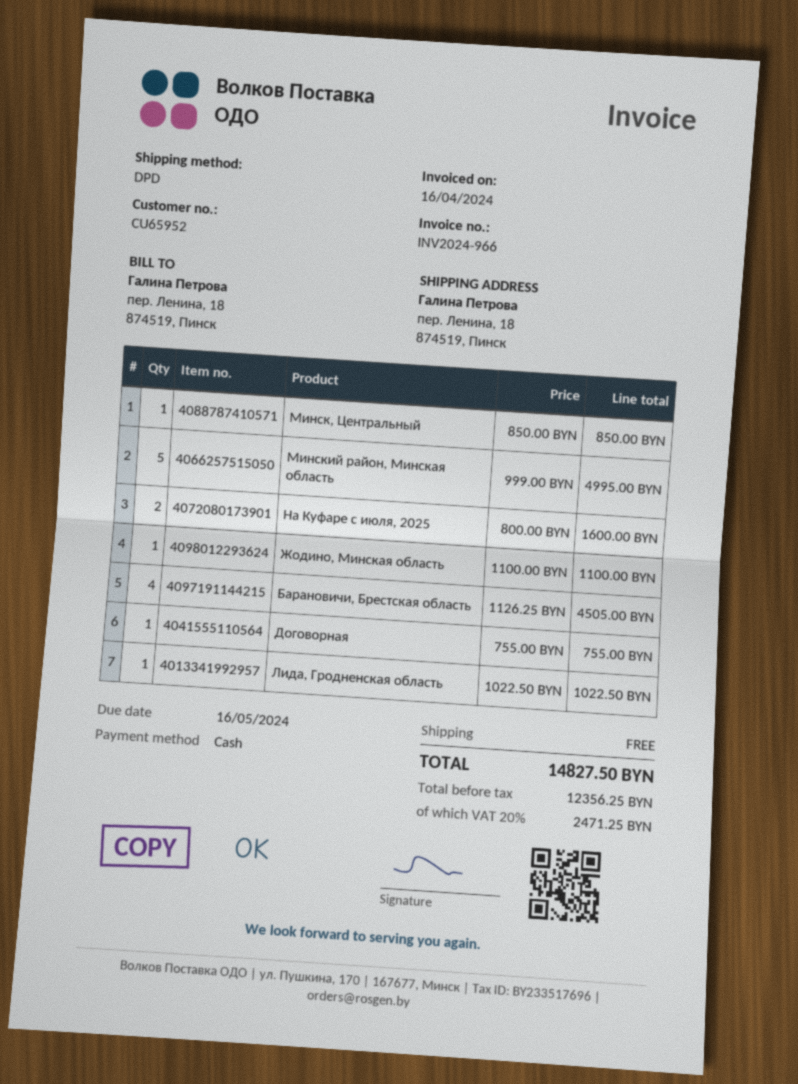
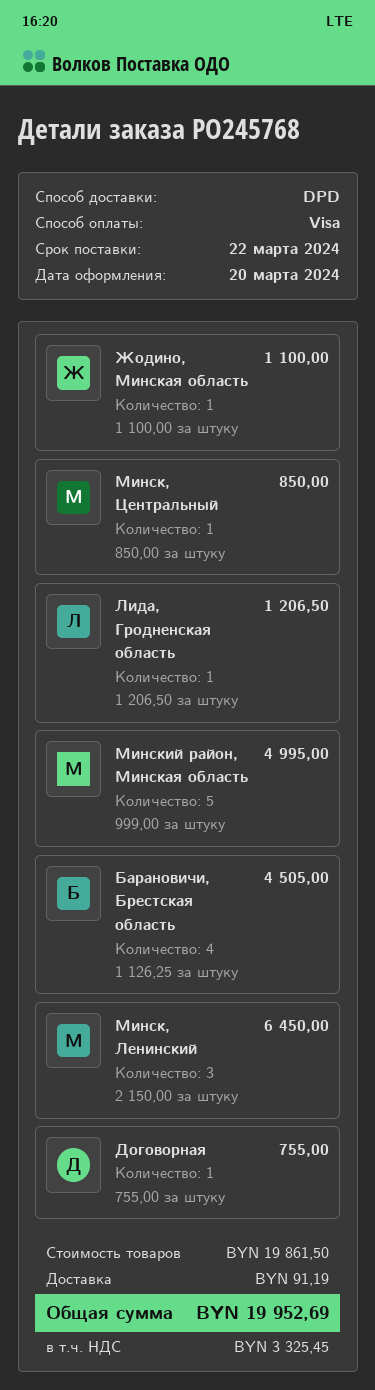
payment method: cash -> Visa
На Куфаре с июля, 2025: 2 x 800.00 = 1600.00 -> none
Лида, Гродненская область: 1 x 1022.50 = 1022.50 -> 1 x 1206.50 = 1206.50
Минск, Ленинский: none -> 3 x 2150.00 = 6450.00
shipping: 0.00 -> 91.19
tax: 2471.25 -> 3325.45
total: 14827.50 -> 19952.69

